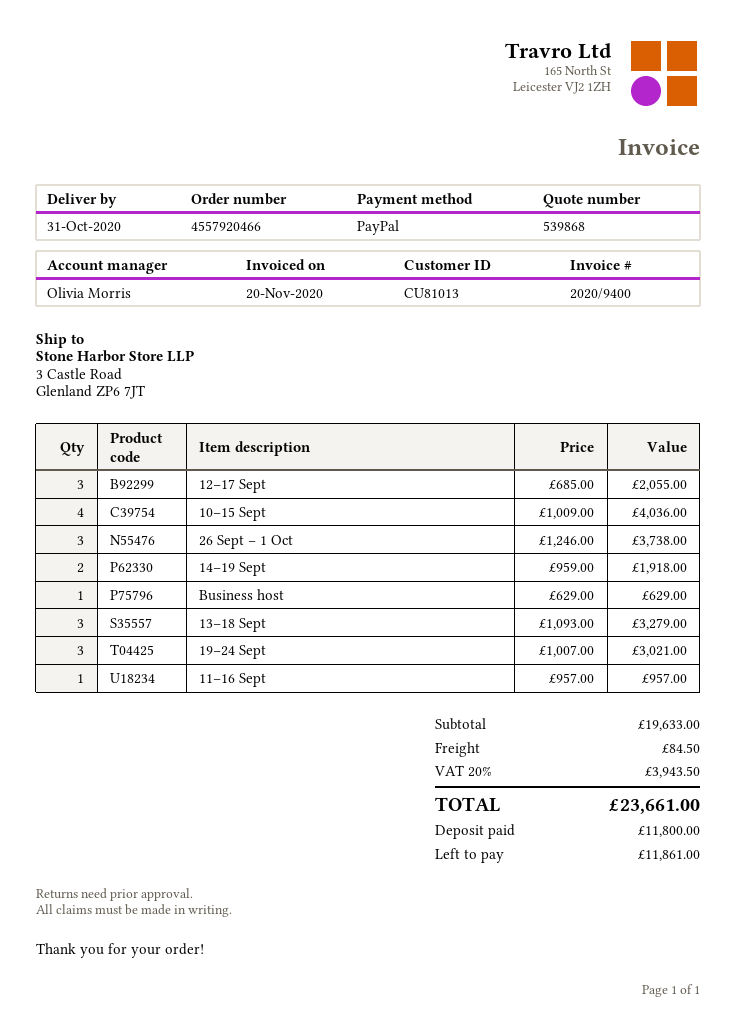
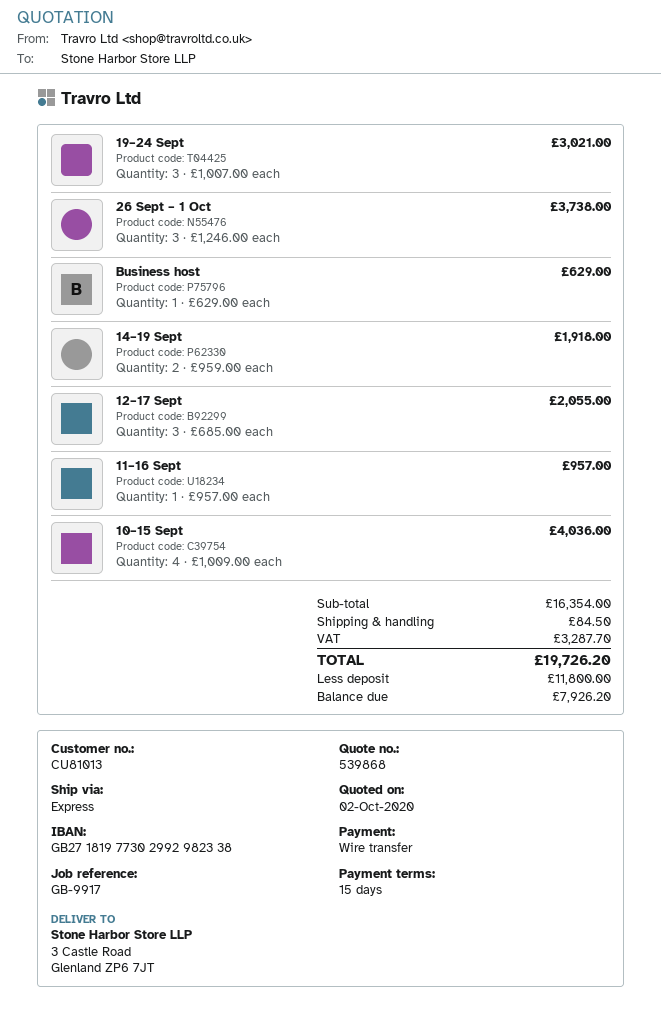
payment method: PayPal -> bank transfer
13–18 Sept: 3 x 1093.00 = 3279.00 -> none
subtotal: 19633.00 -> 16354.00
tax: 3943.50 -> 3287.70
total: 23661.00 -> 19726.20
balance: 11861.00 -> 7926.20

